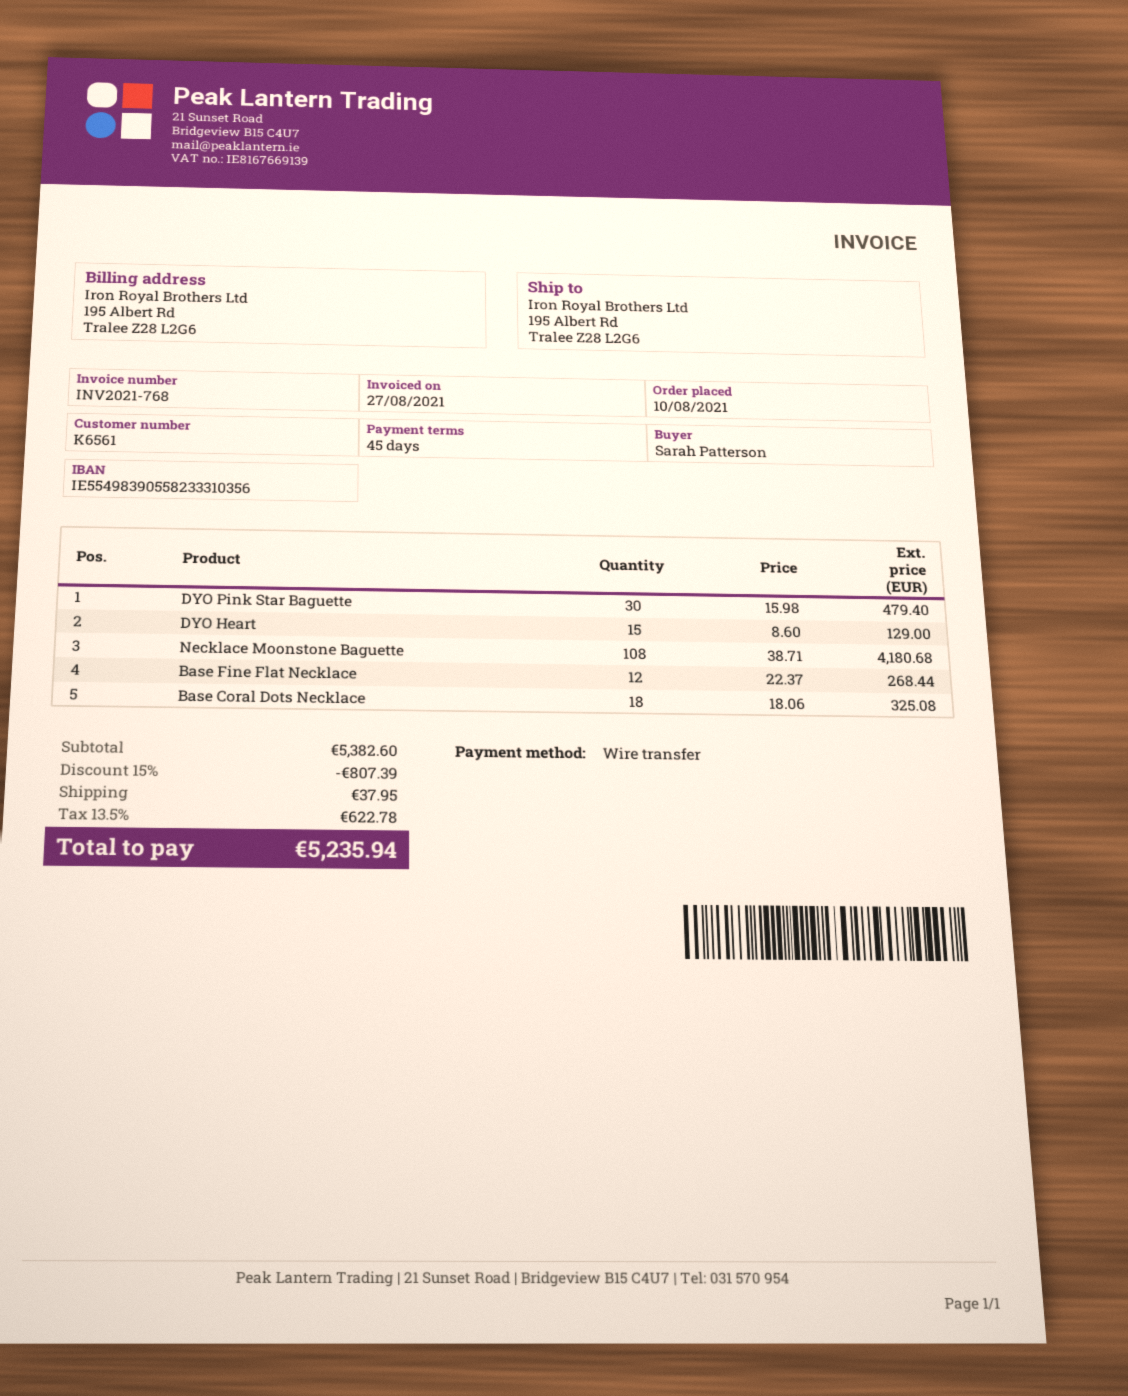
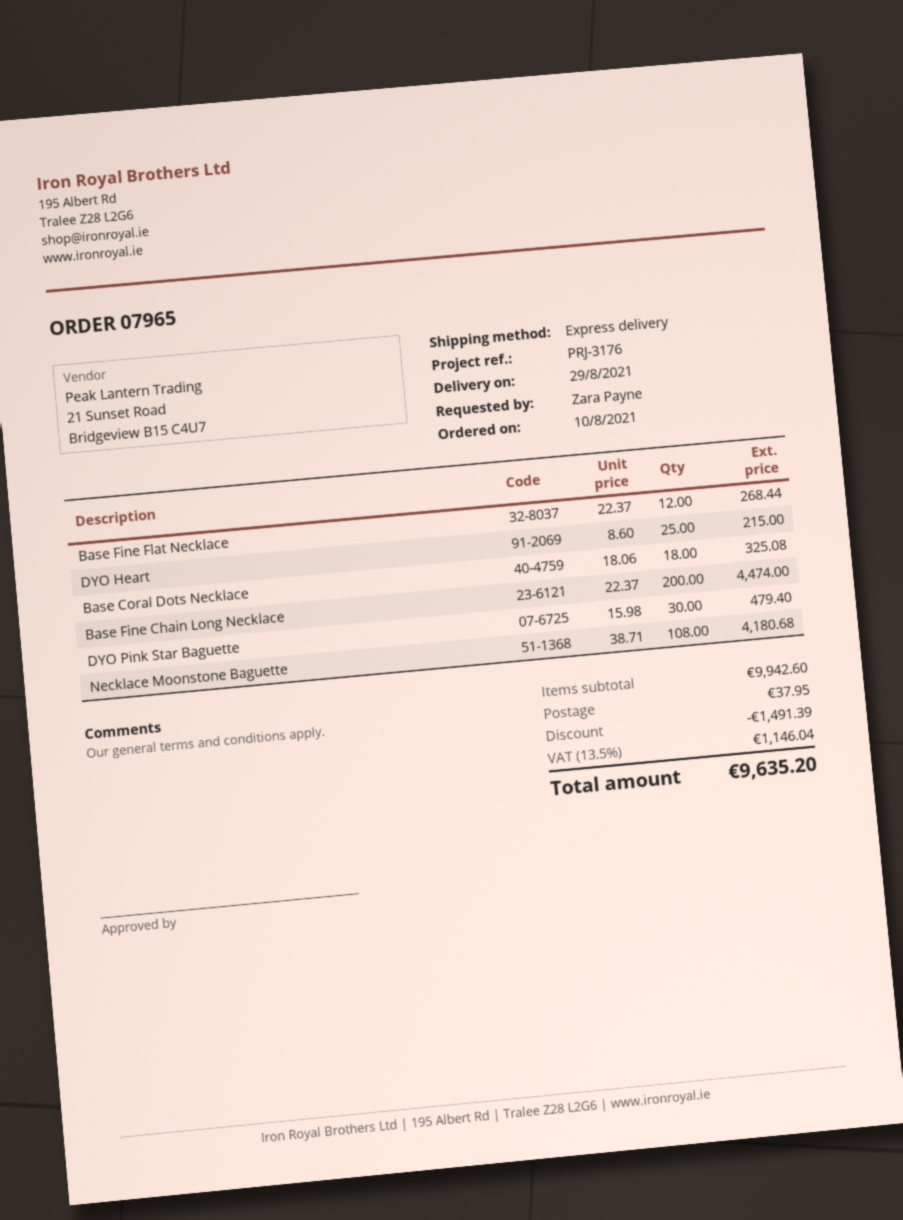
ordered by: Sarah Patterson -> Zara Payne
DYO Heart: 15 x 8.60 = 129.00 -> 25 x 8.60 = 215.00
Base Fine Chain Long Necklace: none -> 200 x 22.37 = 4474.00
subtotal: 5382.60 -> 9942.60
discount: 807.39 -> 1491.39
tax: 13.5% = 622.78 -> 13.5% = 1146.04
total: 5235.94 -> 9635.20

